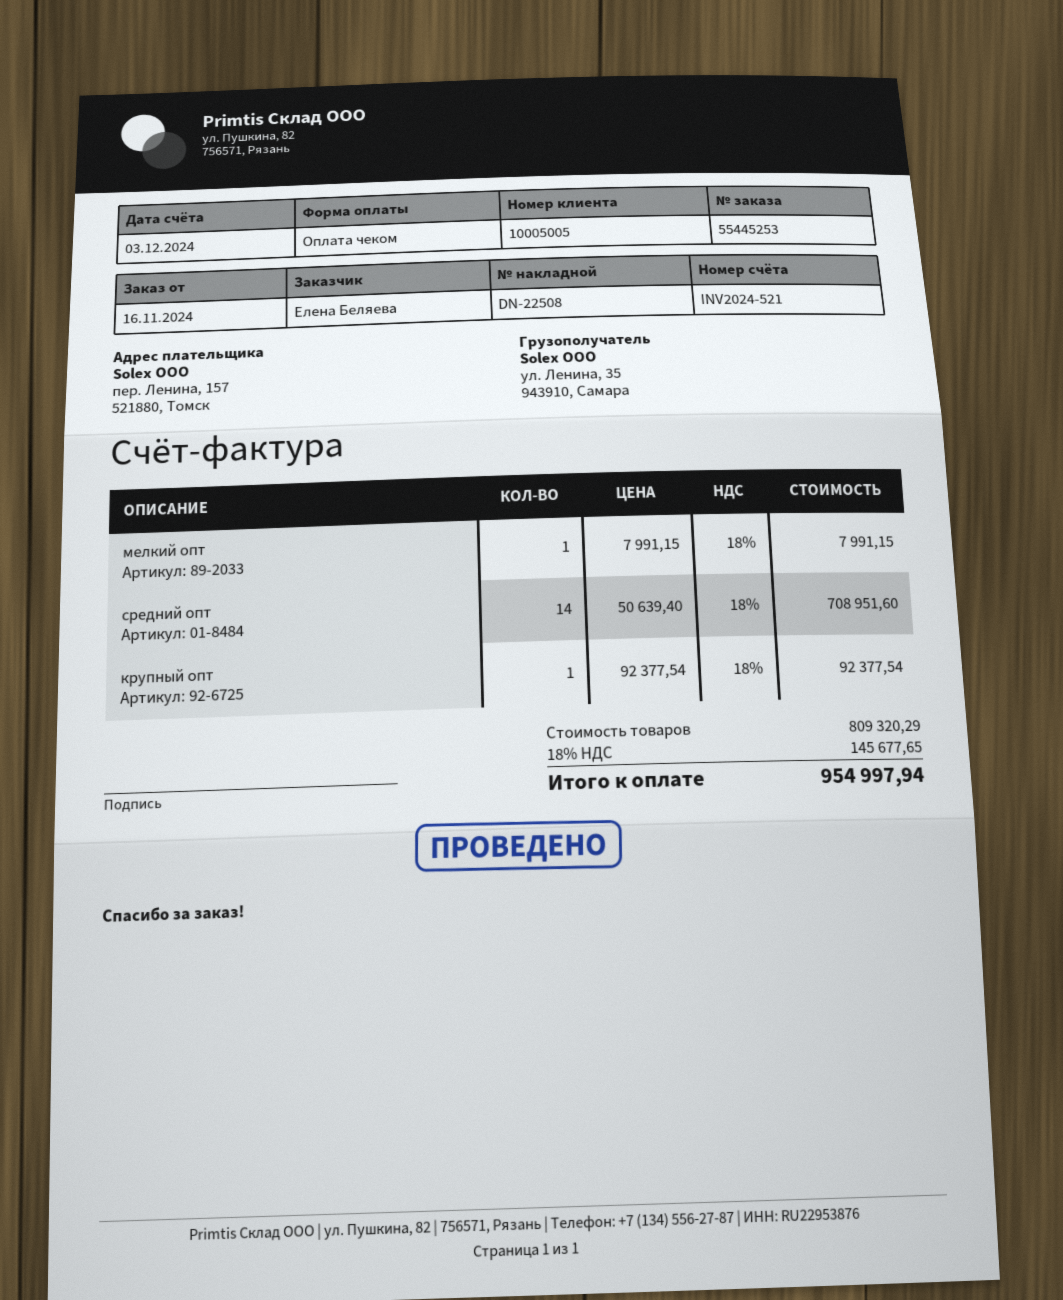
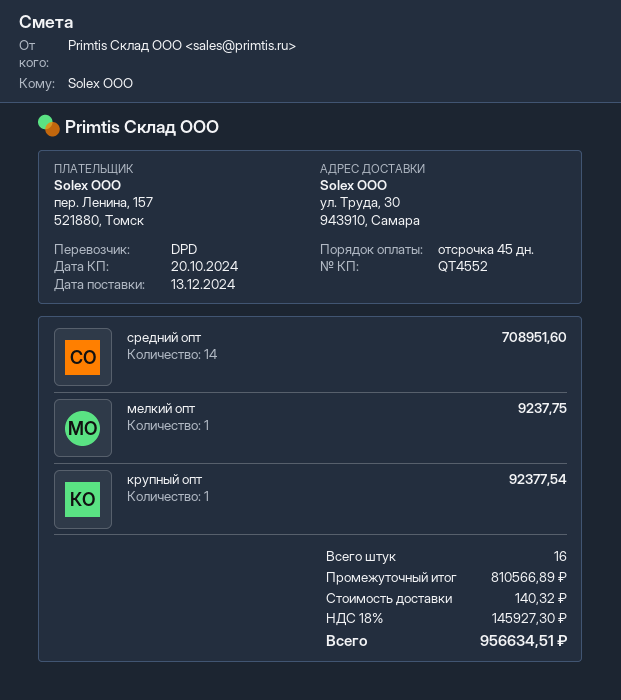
ship to: ул. Ленина, 35, 943910, Самара -> ул. Труда, 30, 943910, Самара
мелкий опт: 1 for 7991.15 -> 1 for 9237.75
subtotal: 809320.29 -> 810566.89
shipping: none -> 140.32
tax: 18% = 145677.65 -> 18% = 145927.30
total: 954997.94 -> 956634.51

